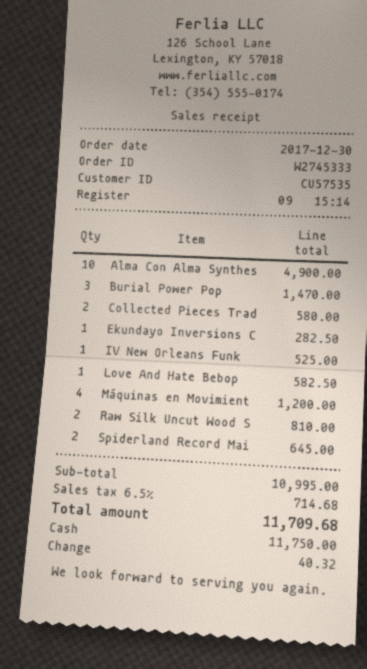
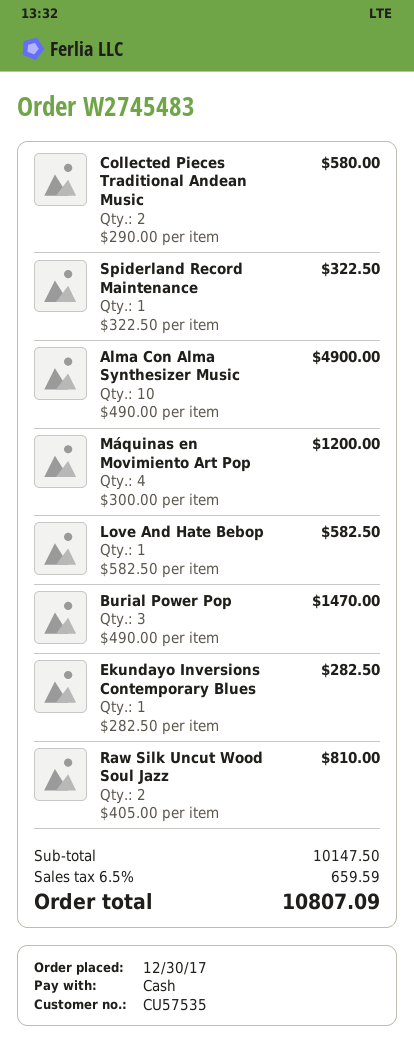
order number: W2745333 -> W2745483
IV New Orleans Funk: 1 for 525.00 -> none
Spiderland Record Mai: 2 for 645.00 -> 1 for 322.50
subtotal: 10995.00 -> 10147.50
tax: 6.5% = 714.68 -> 6.5% = 659.59
total: 11709.68 -> 10807.09

